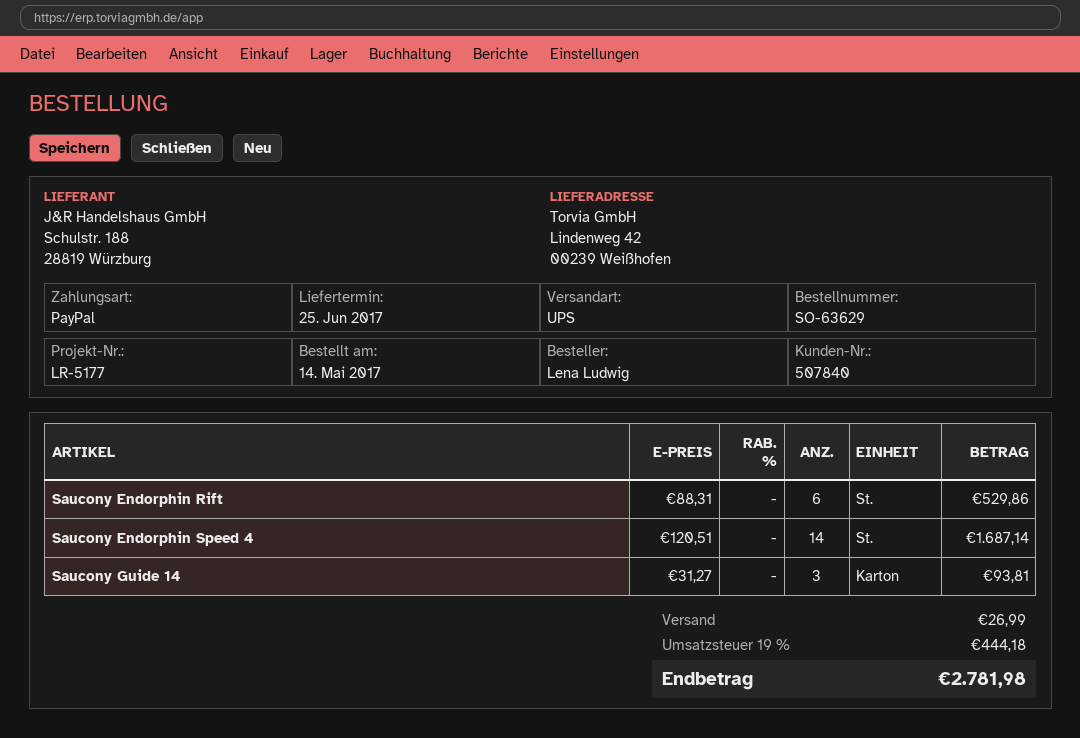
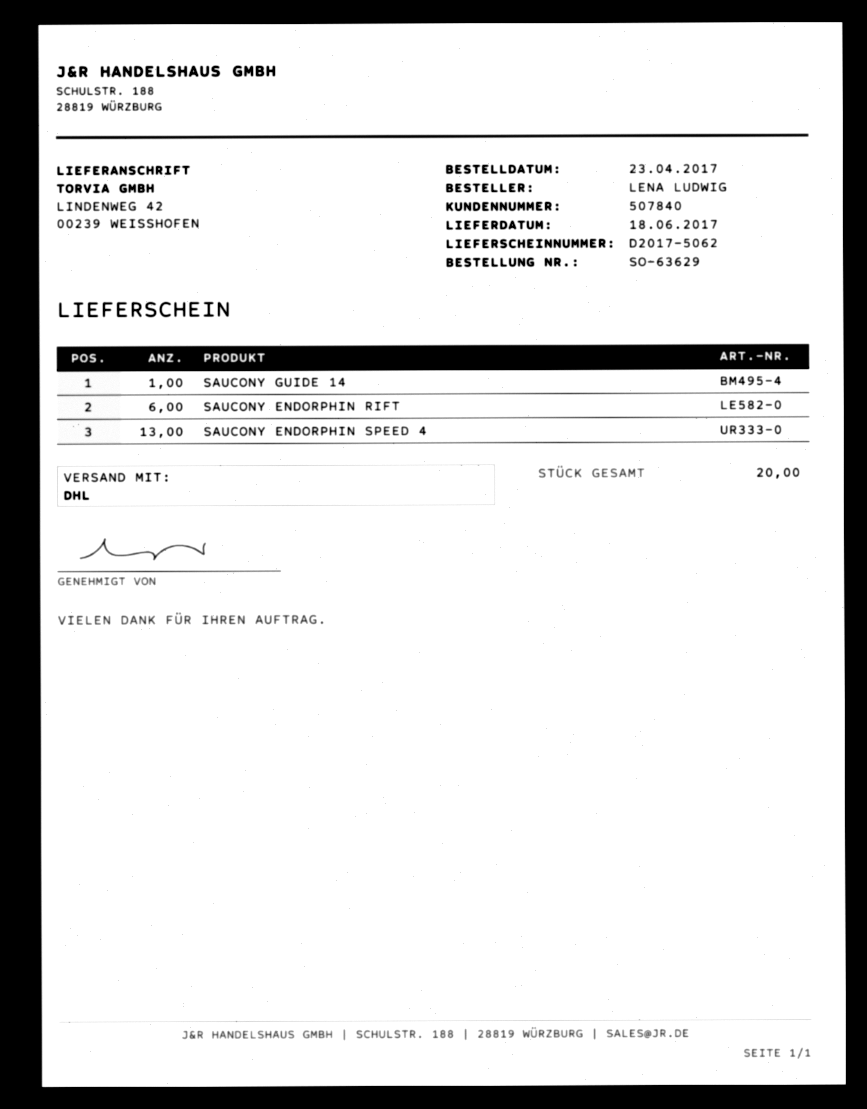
order date: 2017-05-14 -> 2017-04-23
delivery date: 2017-06-25 -> 2017-06-18
shipping method: UPS -> DHL
Saucony Endorphin Speed 4: 14 -> 13
Saucony Guide 14: 3 -> 1

